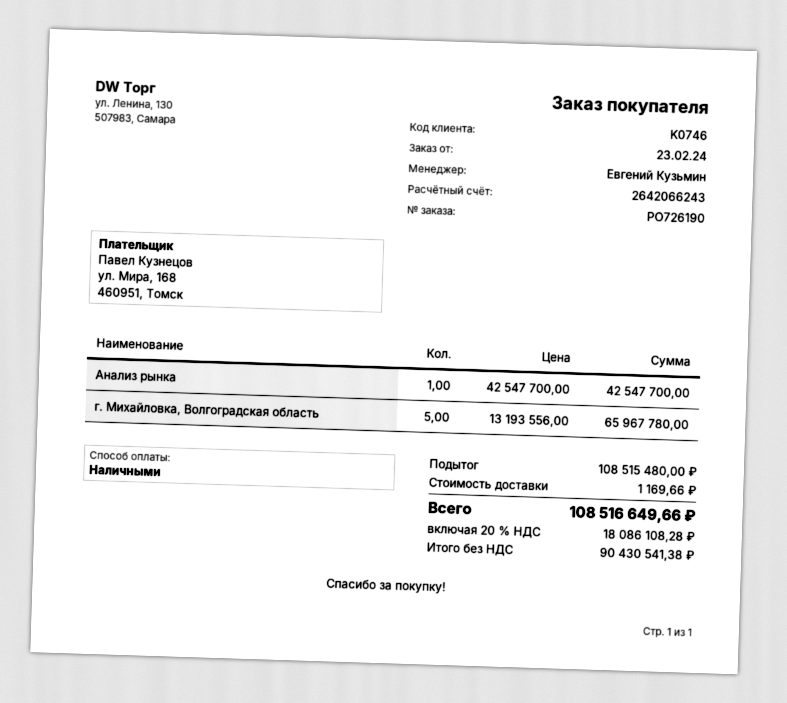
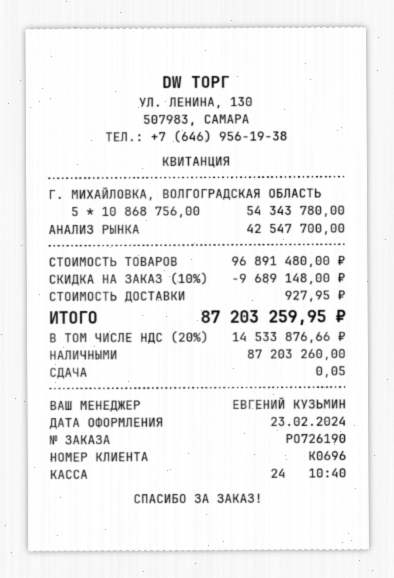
customer number: K0746 -> K0696
г. Михайловка, Волгоградская область: 5 x 13193556.00 = 65967780.00 -> 5 x 10868756.00 = 54343780.00
subtotal: 108515480.00 -> 96891480.00
discount: none -> 10% = 9689148.00
shipping: 1169.66 -> 927.95
tax: 20% = 18086108.28 -> 20% = 14533876.66
total: 108516649.66 -> 87203259.95

